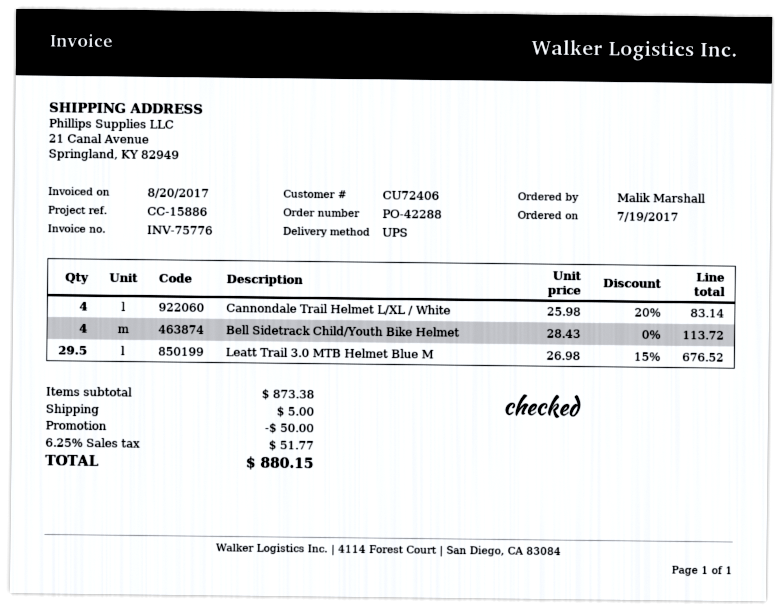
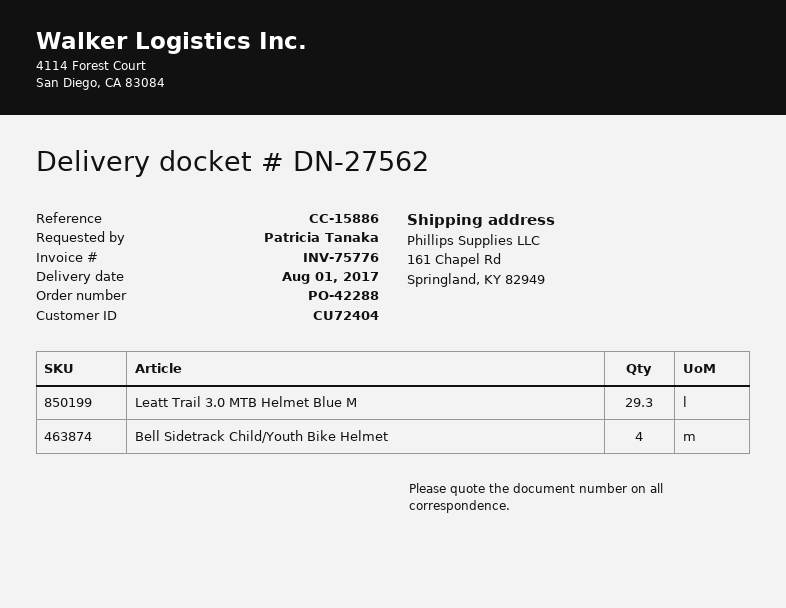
customer number: CU72406 -> CU72404
ordered by: Malik Marshall -> Patricia Tanaka
ship to: 21 Canal Avenue, Springland, KY 82949 -> 161 Chapel Rd, Springland, KY 82949
Cannondale Trail Helmet L/XL / White: 4 -> none
Leatt Trail 3.0 MTB Helmet Blue M: 29.5 -> 29.3

